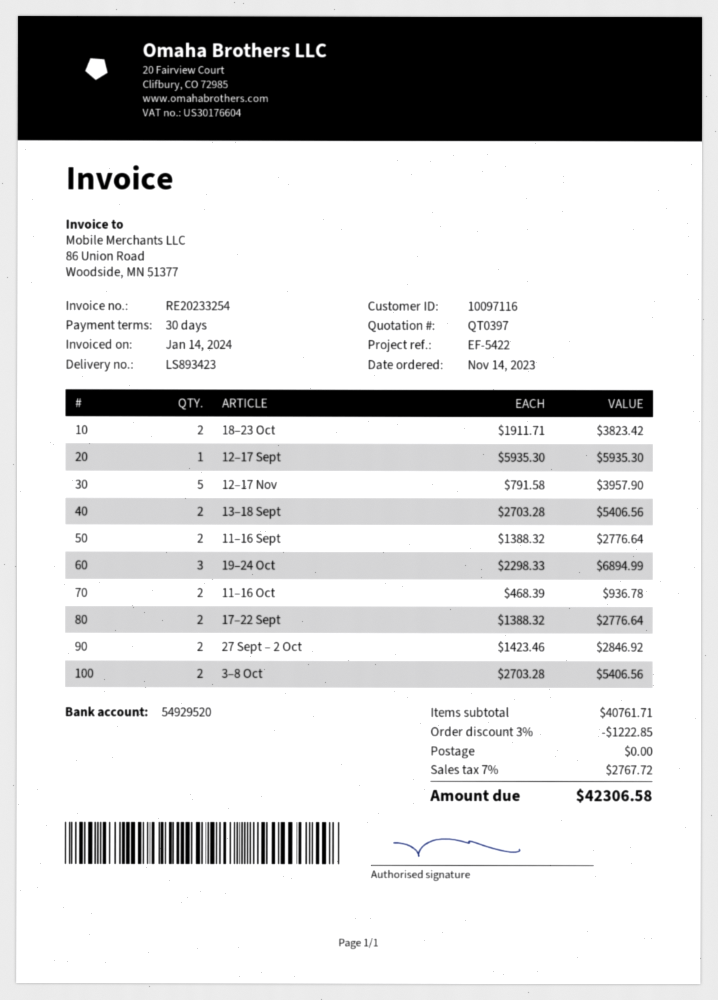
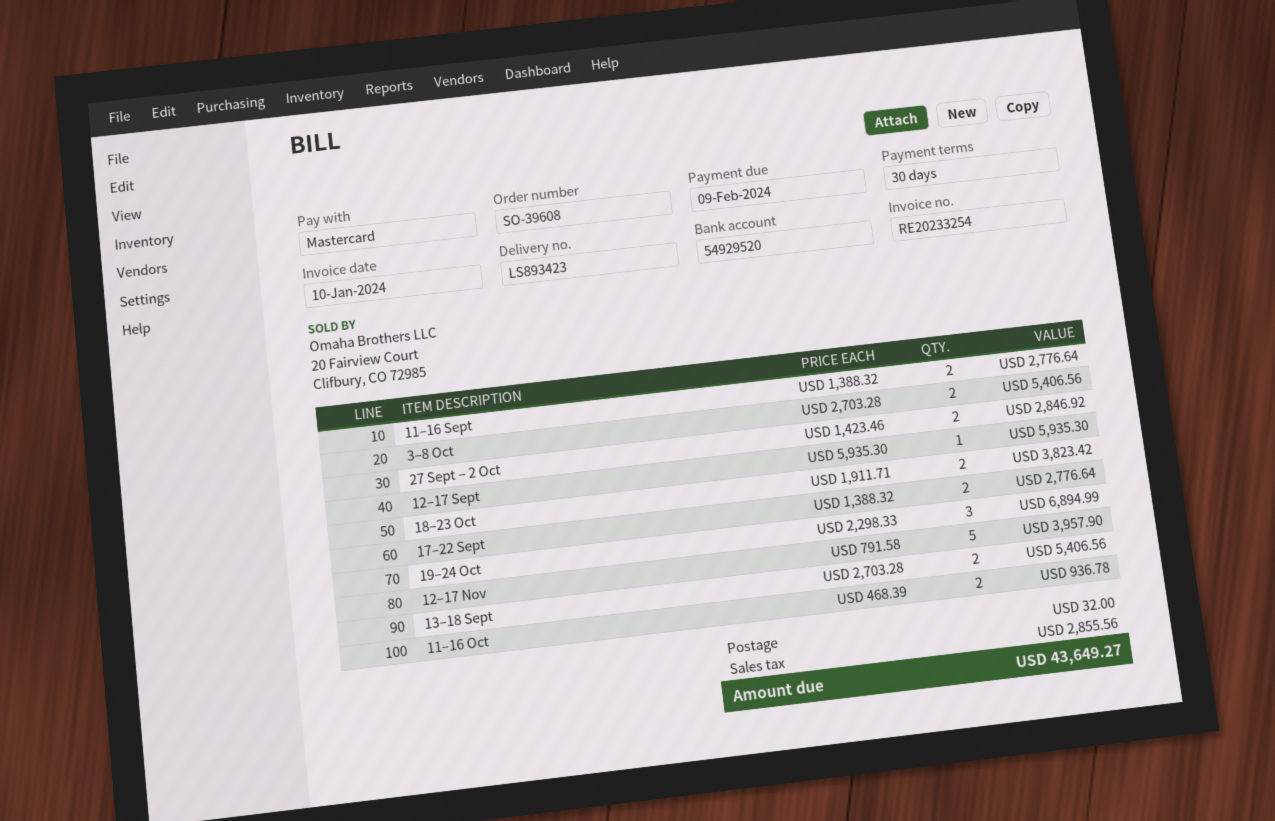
invoice date: 2024-01-14 -> 2024-01-10
discount: 3% = 1222.85 -> none
shipping: 0.00 -> 32.00
tax: 2767.72 -> 2855.56
total: 42306.58 -> 43649.27

